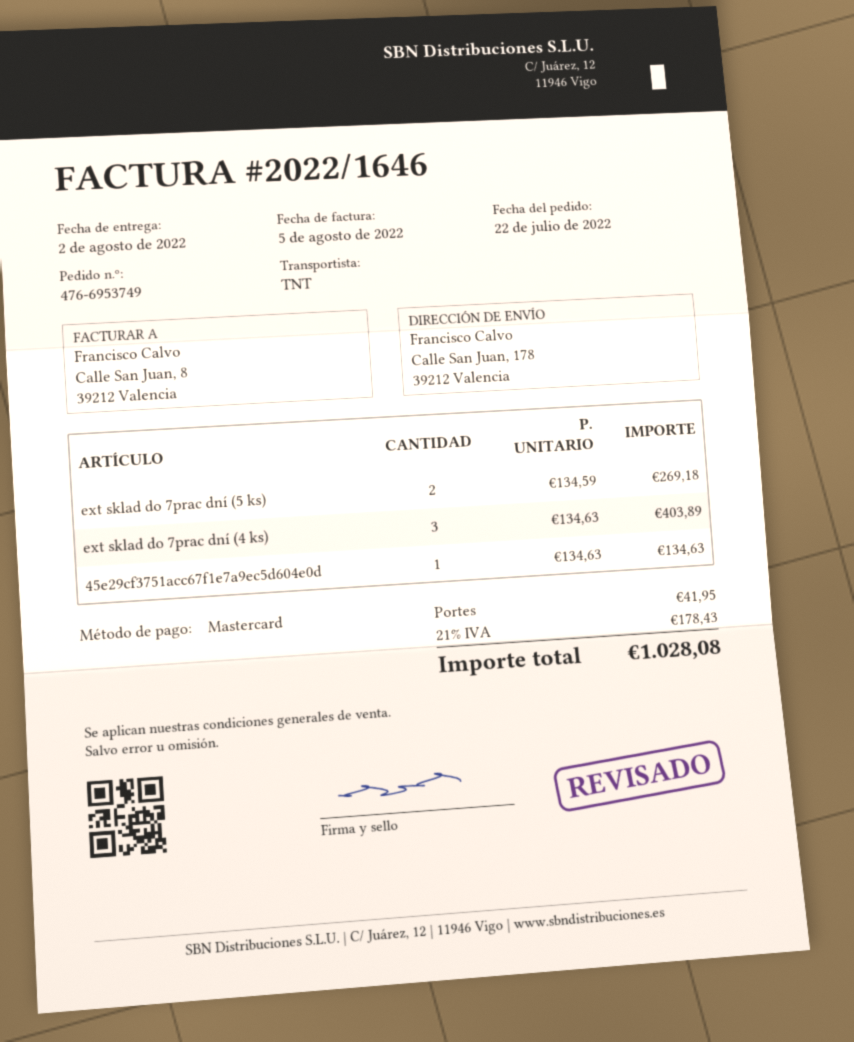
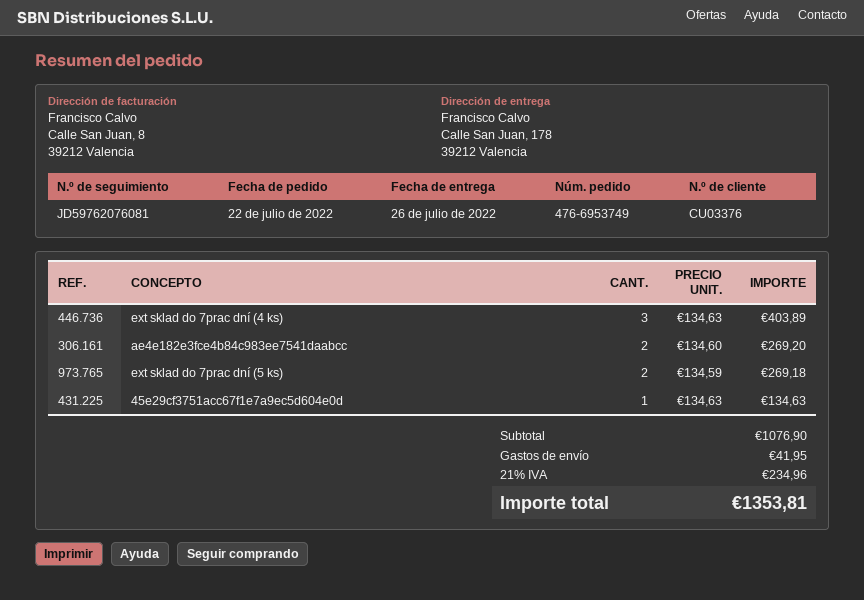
delivery date: 2022-08-02 -> 2022-07-26
ae4e182e3fce4b84c983ee7541daabcc: none -> 2 x 134.60 = 269.20
tax: 21% = 178.43 -> 21% = 234.96
total: 1028.08 -> 1353.81

